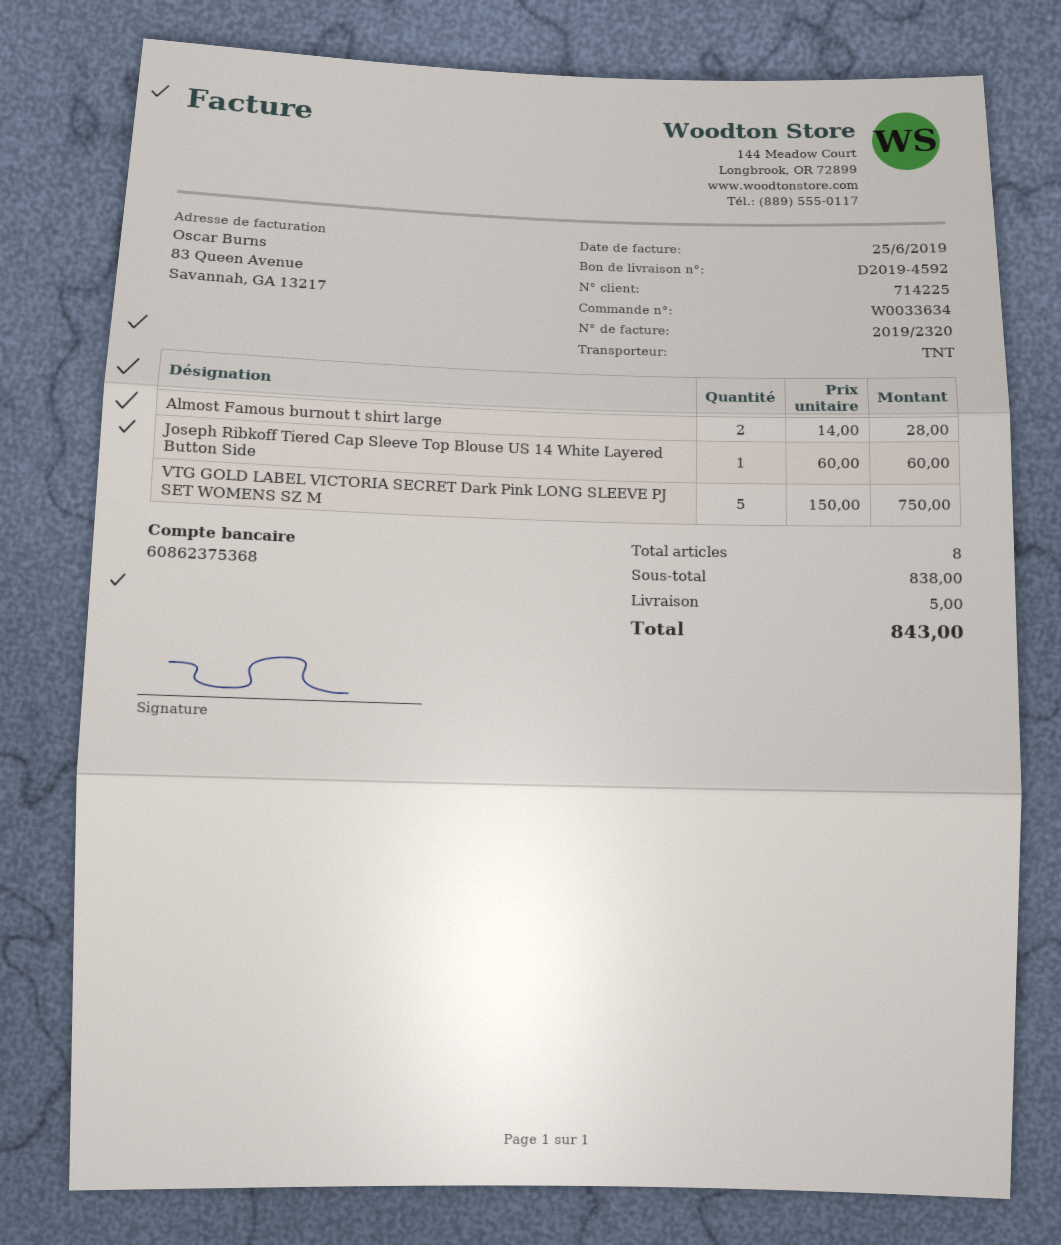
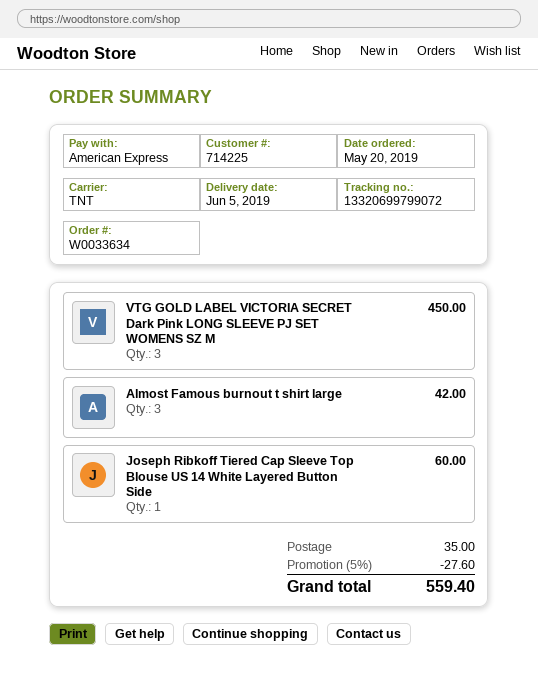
Almost Famous burnout t shirt large: 2 for 28.00 -> 3 for 42.00
VTG GOLD LABEL VICTORIA SECRET Dark Pink LONG SLEEVE PJ SET WOMENS SZ M: 5 for 750.00 -> 3 for 450.00
discount: none -> 5% = 27.60
shipping: 5.00 -> 35.00
total: 843.00 -> 559.40

